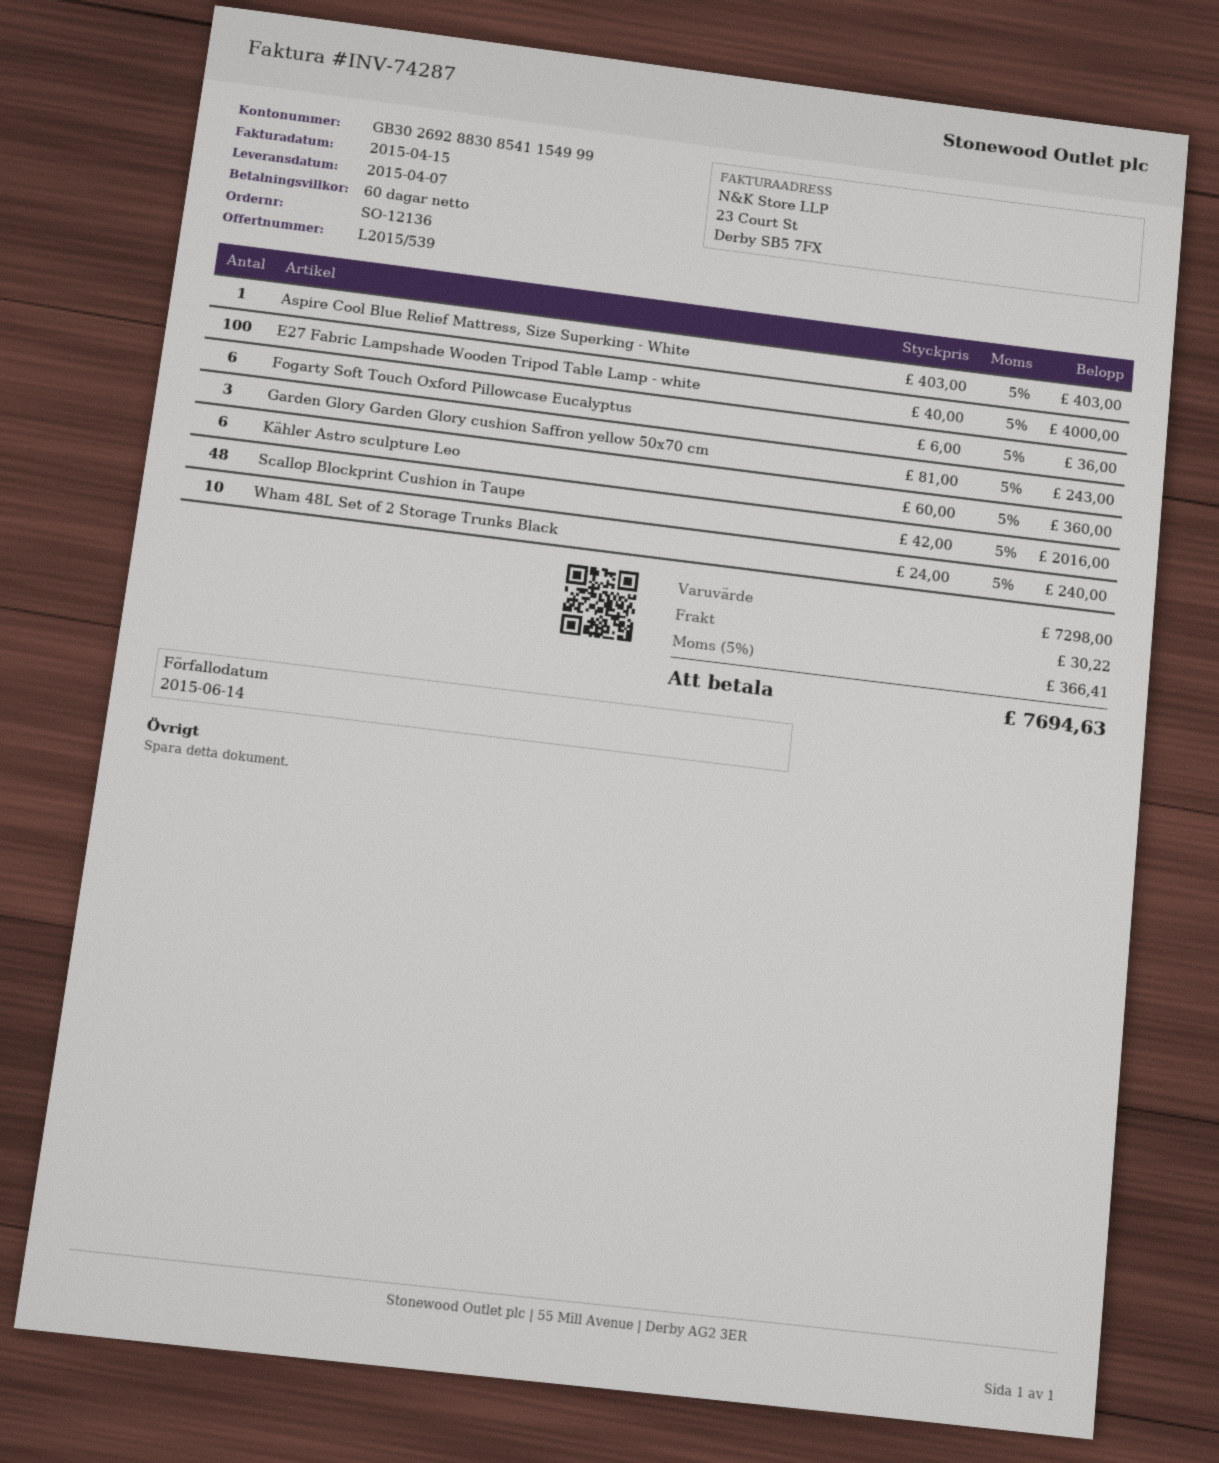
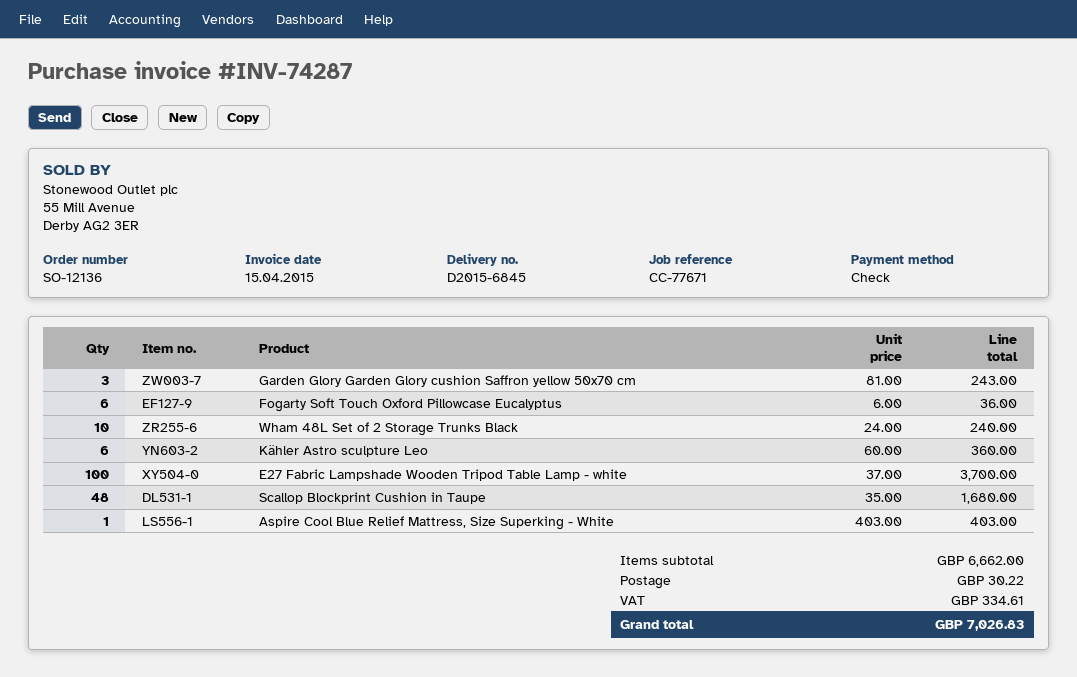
E27 Fabric Lampshade Wooden Tripod Table Lamp - white: 100 x 40.00 = 4000.00 -> 100 x 37.00 = 3700.00
Scallop Blockprint Cushion in Taupe: 48 x 42.00 = 2016.00 -> 48 x 35.00 = 1680.00
subtotal: 7298.00 -> 6662.00
tax: 366.41 -> 334.61
total: 7694.63 -> 7026.83

